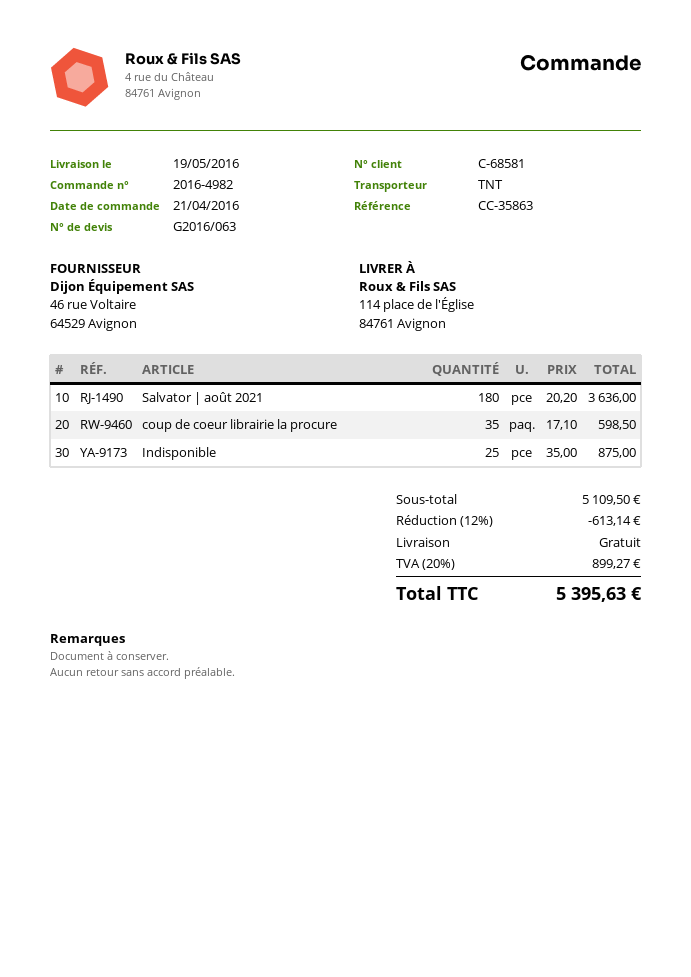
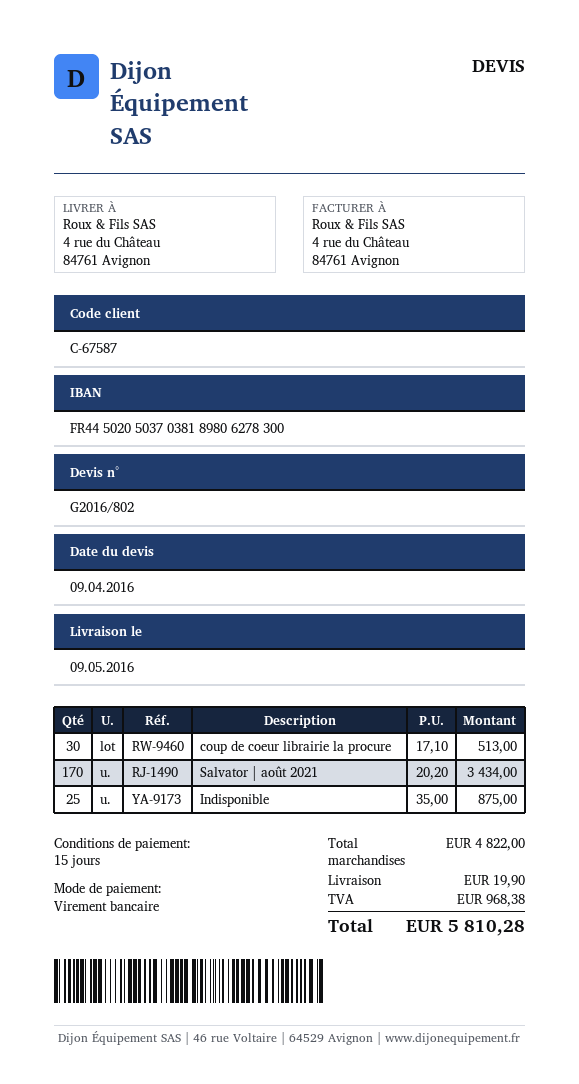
quote number: G2016/063 -> G2016/802
delivery date: 2016-05-19 -> 2016-05-09
customer number: C-68581 -> C-67587
ship to: 114 place de l'Église, 84761 Avignon -> 4 rue du Château, 84761 Avignon
Salvator | août 2021: 180 x 20.20 = 3636.00 -> 170 x 20.20 = 3434.00
coup de coeur librairie la procure: 35 x 17.10 = 598.50 -> 30 x 17.10 = 513.00
subtotal: 5109.50 -> 4822.00
discount: 12% = 613.14 -> none
shipping: 0.00 -> 19.90
tax: 899.27 -> 968.38
total: 5395.63 -> 5810.28

